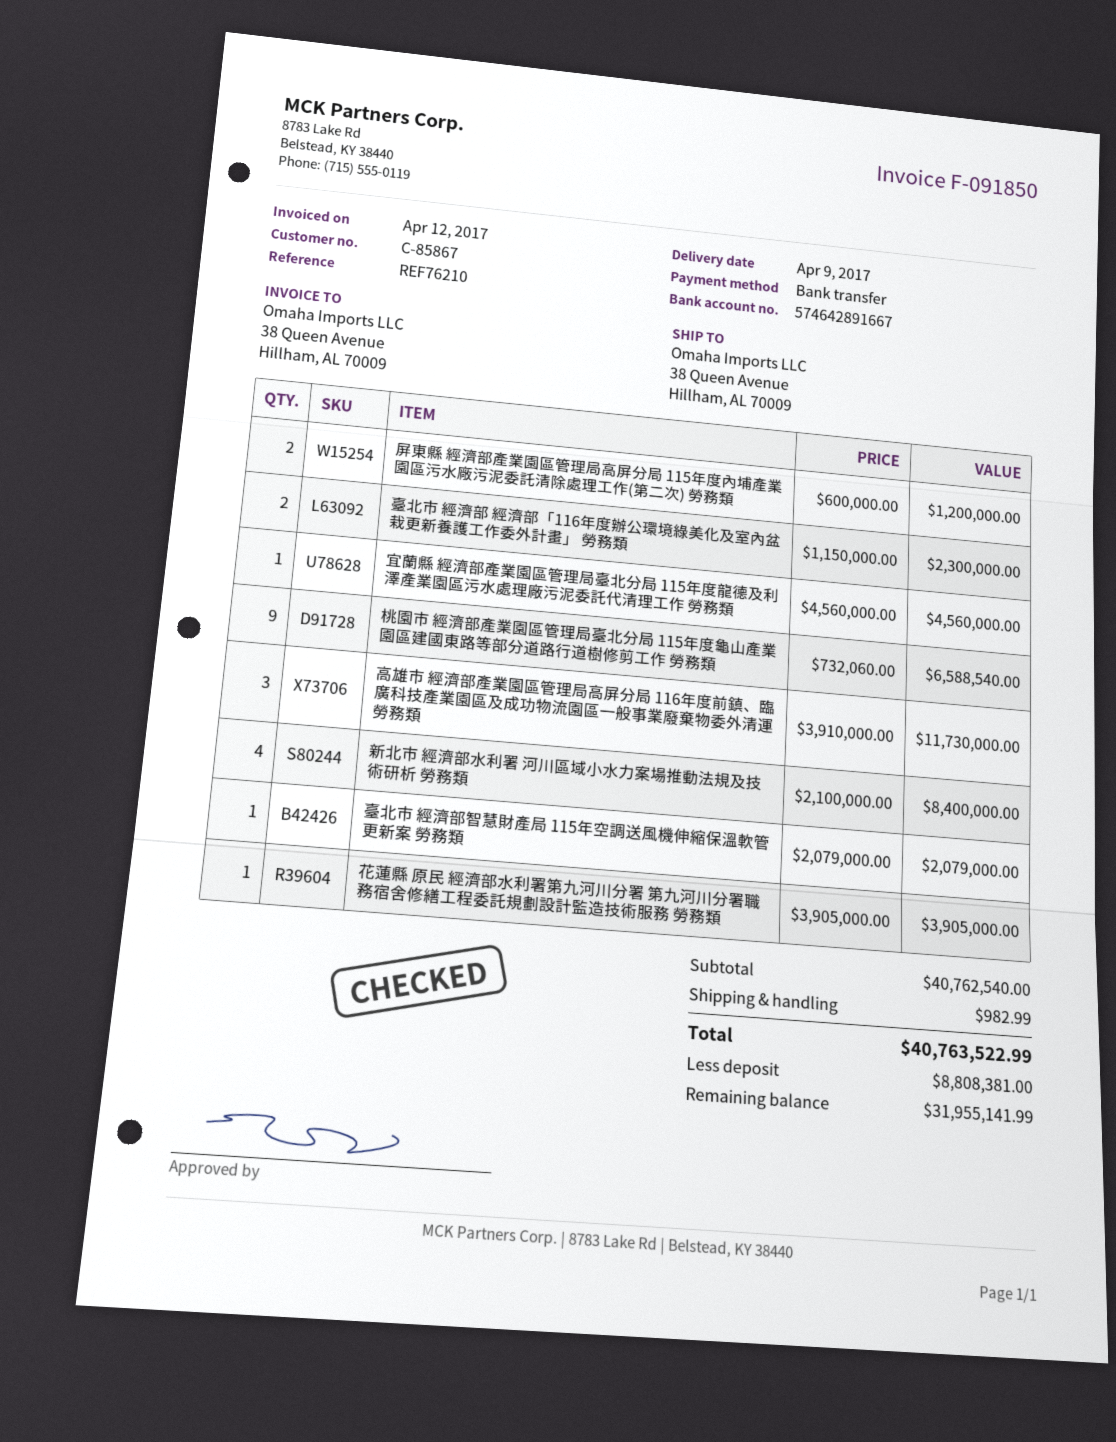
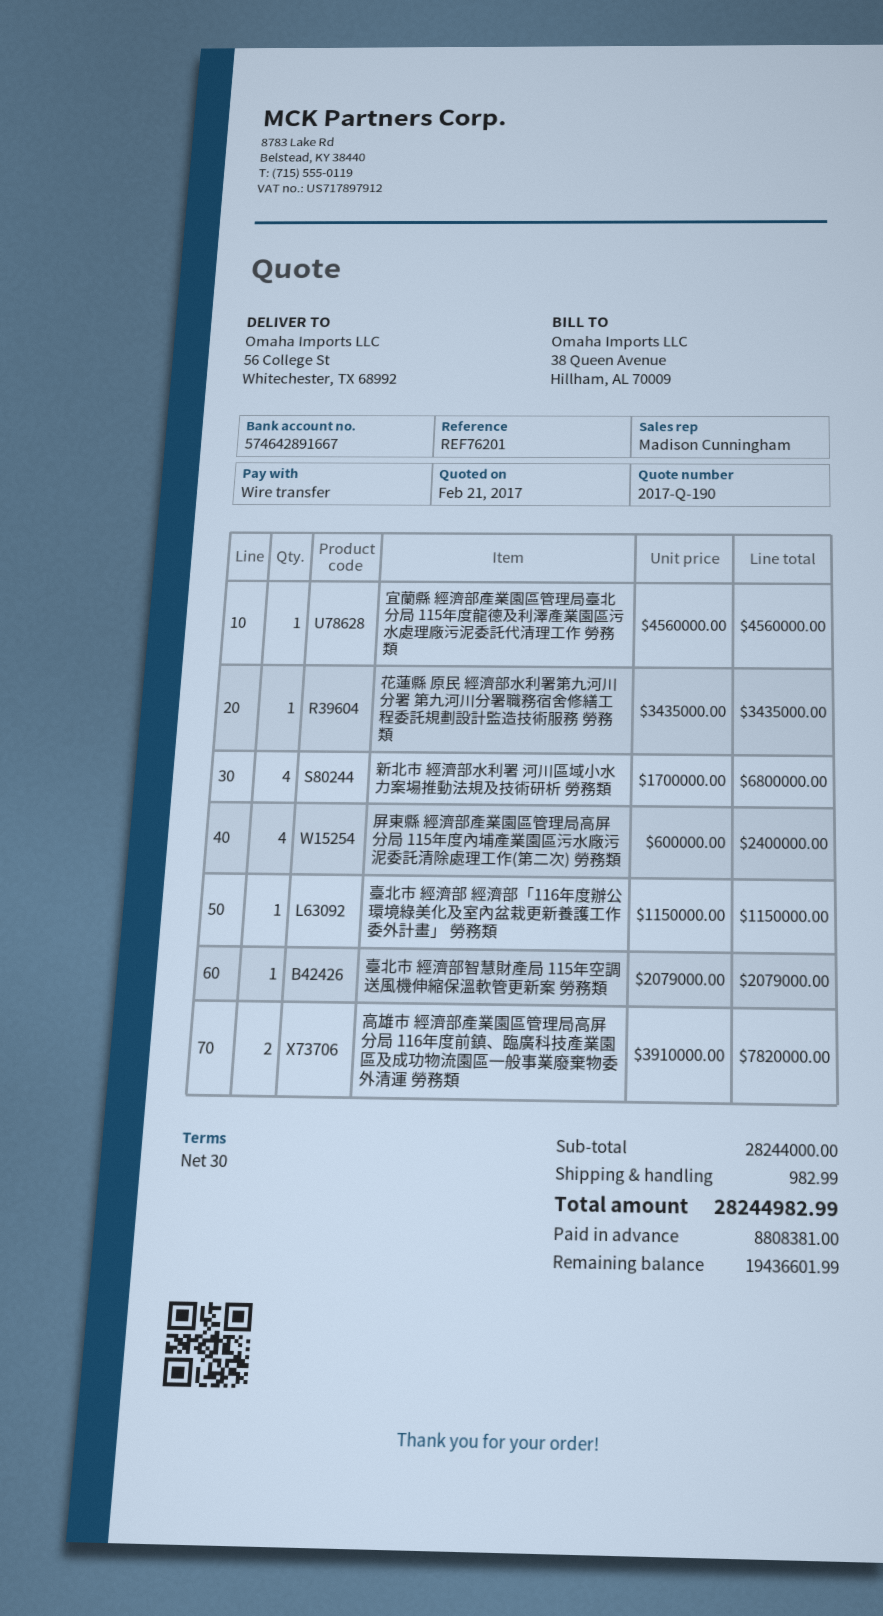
reference: REF76210 -> REF76201
ship to: 38 Queen Avenue, Hillham, AL 70009 -> 56 College St, Whitechester, TX 68992
屏東縣 經濟部產業園區管理局高屏分局 115年度內埔產業園區污水廠污泥委託清除處理工作(第二次) 勞務類: 2 x 600000.00 = 1200000.00 -> 4 x 600000.00 = 2400000.00
臺北市 經濟部 經濟部「116年度辦公環境綠美化及室內盆栽更新養護工作委外計畫」 勞務類: 2 x 1150000.00 = 2300000.00 -> 1 x 1150000.00 = 1150000.00
桃園市 經濟部產業園區管理局臺北分局 115年度龜山產業園區建國東路等部分道路行道樹修剪工作 勞務類: 9 x 732060.00 = 6588540.00 -> none
高雄市 經濟部產業園區管理局高屏分局 116年度前鎮、臨廣科技產業園區及成功物流園區一般事業廢棄物委外清運 勞務類: 3 x 3910000.00 = 11730000.00 -> 2 x 3910000.00 = 7820000.00
新北市 經濟部水利署 河川區域小水力案場推動法規及技術研析 勞務類: 4 x 2100000.00 = 8400000.00 -> 4 x 1700000.00 = 6800000.00
花蓮縣 原民 經濟部水利署第九河川分署 第九河川分署職務宿舍修繕工程委託規劃設計監造技術服務 勞務類: 1 x 3905000.00 = 3905000.00 -> 1 x 3435000.00 = 3435000.00
subtotal: 40762540.00 -> 28244000.00
total: 40763522.99 -> 28244982.99
balance: 31955141.99 -> 19436601.99

